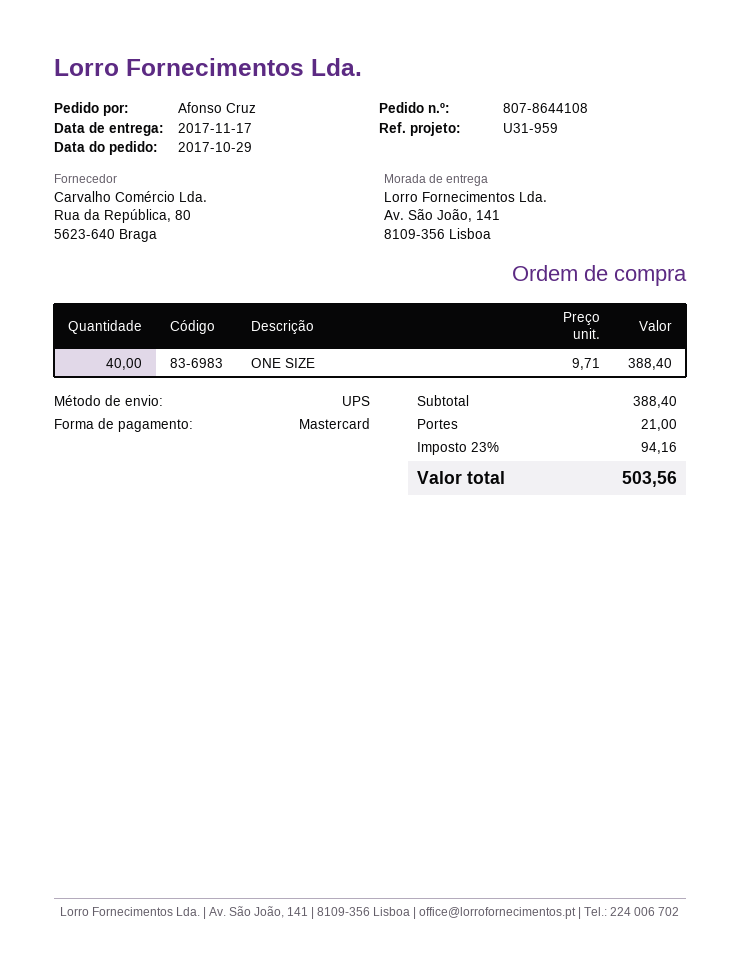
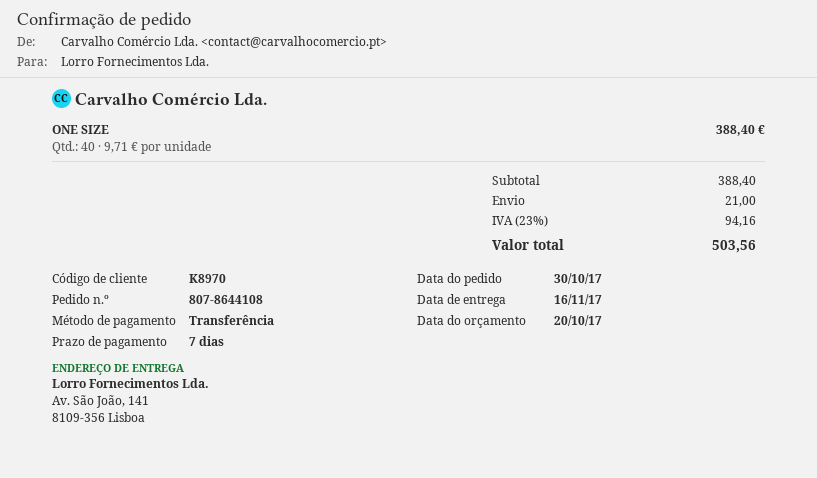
order date: 2017-10-29 -> 2017-10-30
delivery date: 2017-11-17 -> 2017-11-16
payment method: Mastercard -> bank transfer

